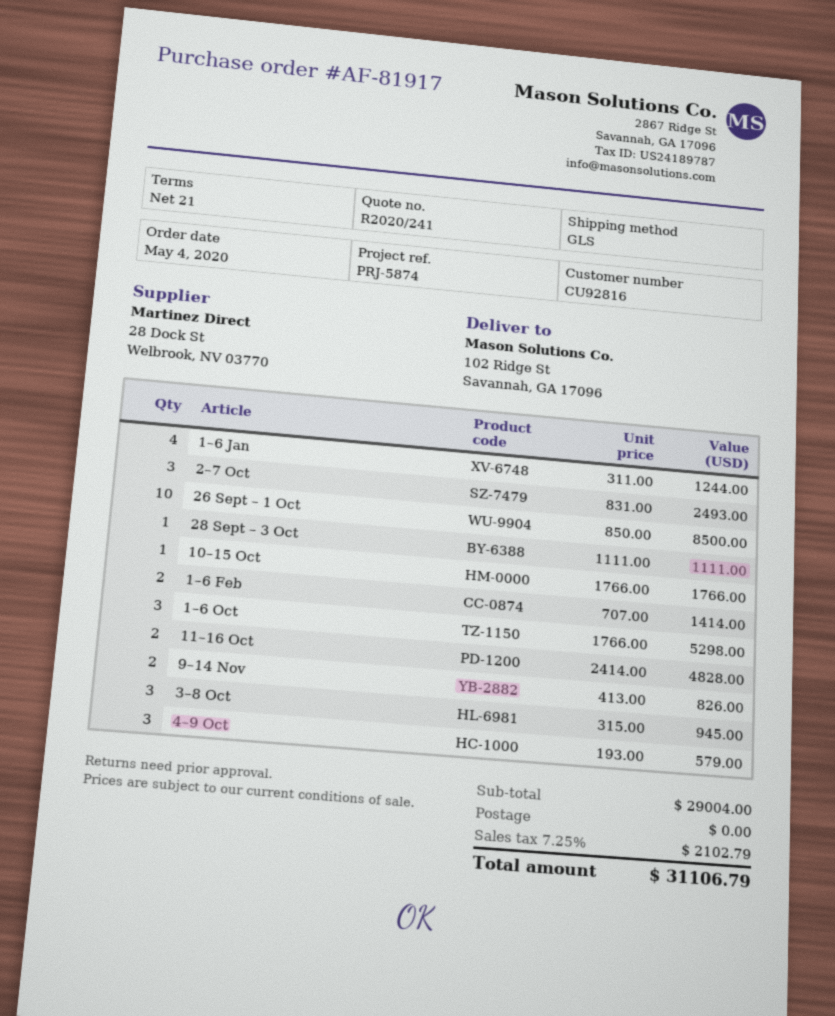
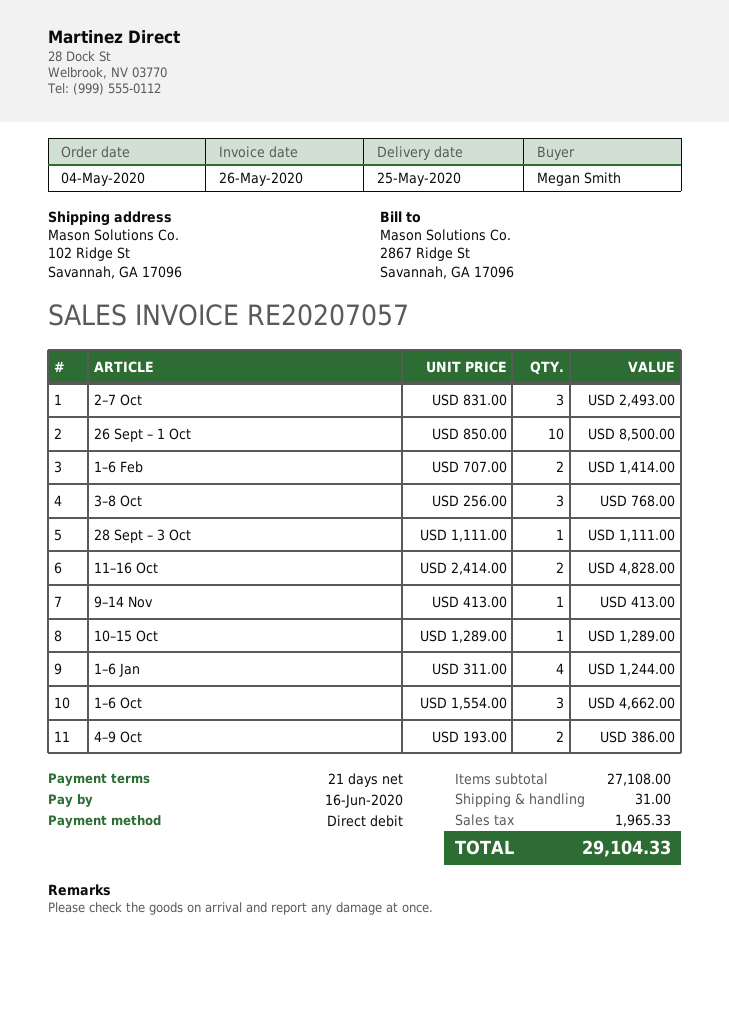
10–15 Oct: 1 x 1766.00 = 1766.00 -> 1 x 1289.00 = 1289.00
1–6 Oct: 3 x 1766.00 = 5298.00 -> 3 x 1554.00 = 4662.00
9–14 Nov: 2 x 413.00 = 826.00 -> 1 x 413.00 = 413.00
3–8 Oct: 3 x 315.00 = 945.00 -> 3 x 256.00 = 768.00
4–9 Oct: 3 x 193.00 = 579.00 -> 2 x 193.00 = 386.00
subtotal: 29004.00 -> 27108.00
shipping: 0.00 -> 31.00
tax: 2102.79 -> 1965.33
total: 31106.79 -> 29104.33

